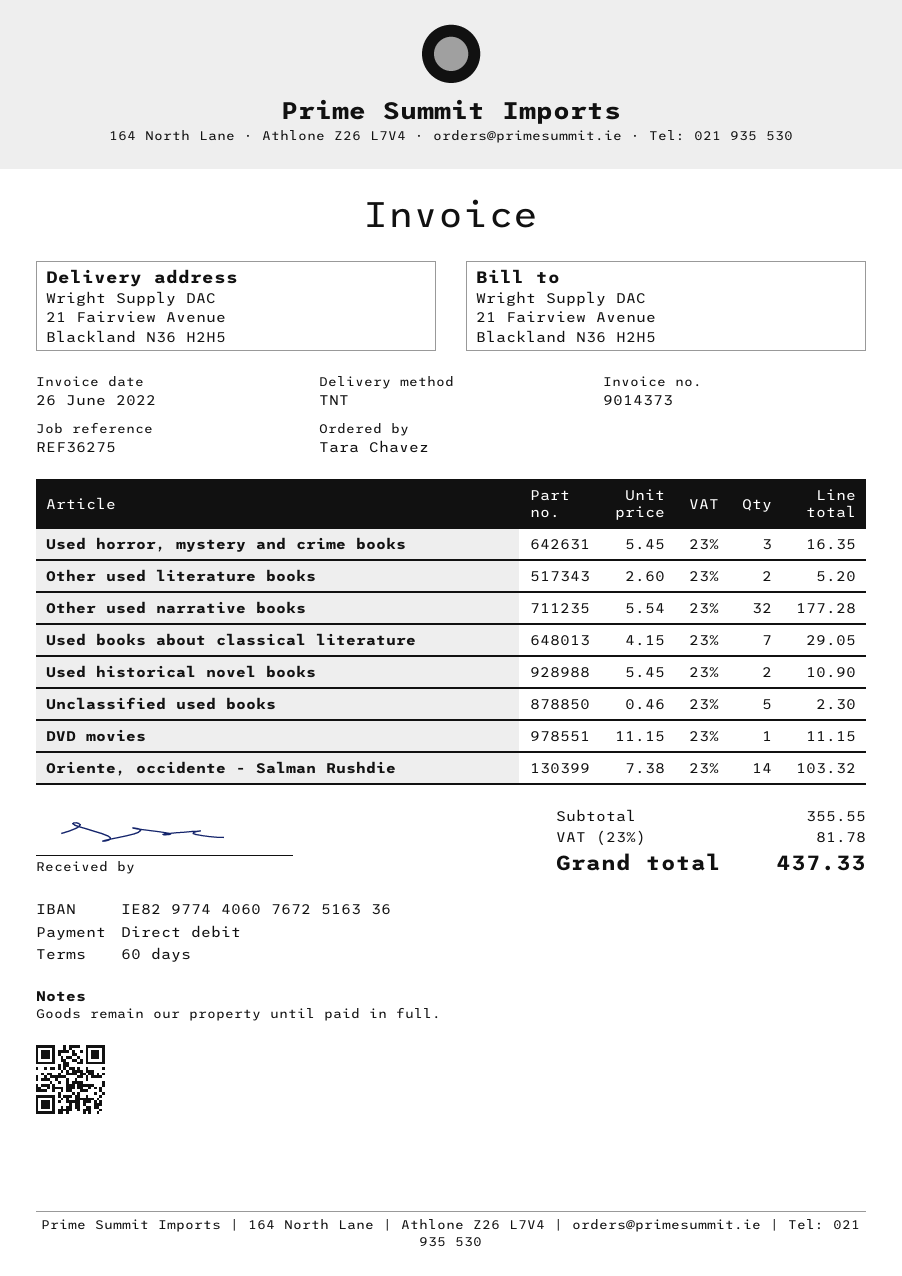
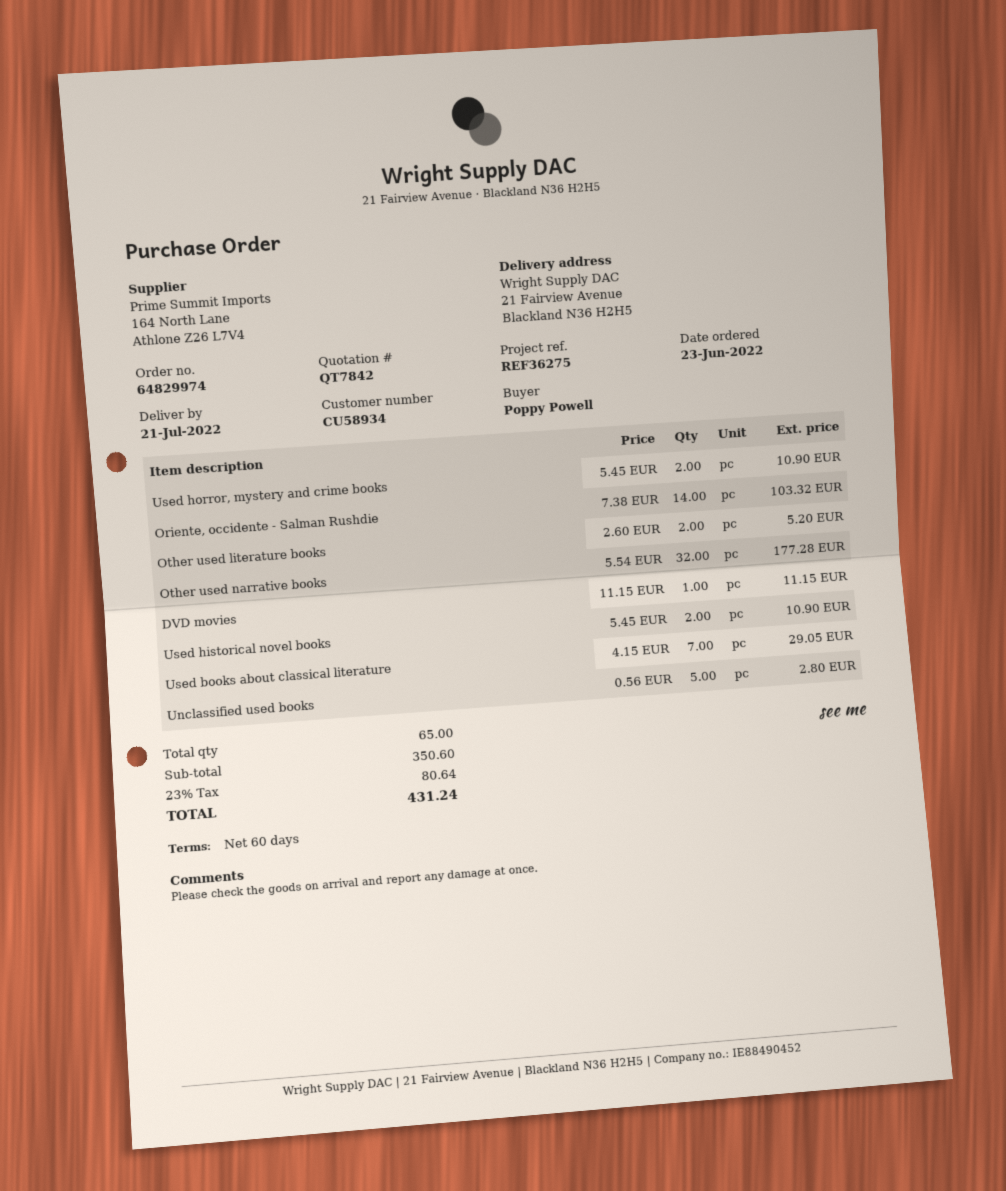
ordered by: Tara Chavez -> Poppy Powell
Used horror, mystery and crime books: 3 x 5.45 = 16.35 -> 2 x 5.45 = 10.90
Unclassified used books: 5 x 0.46 = 2.30 -> 5 x 0.56 = 2.80
subtotal: 355.55 -> 350.60
tax: 23% = 81.78 -> 23% = 80.64
total: 437.33 -> 431.24

